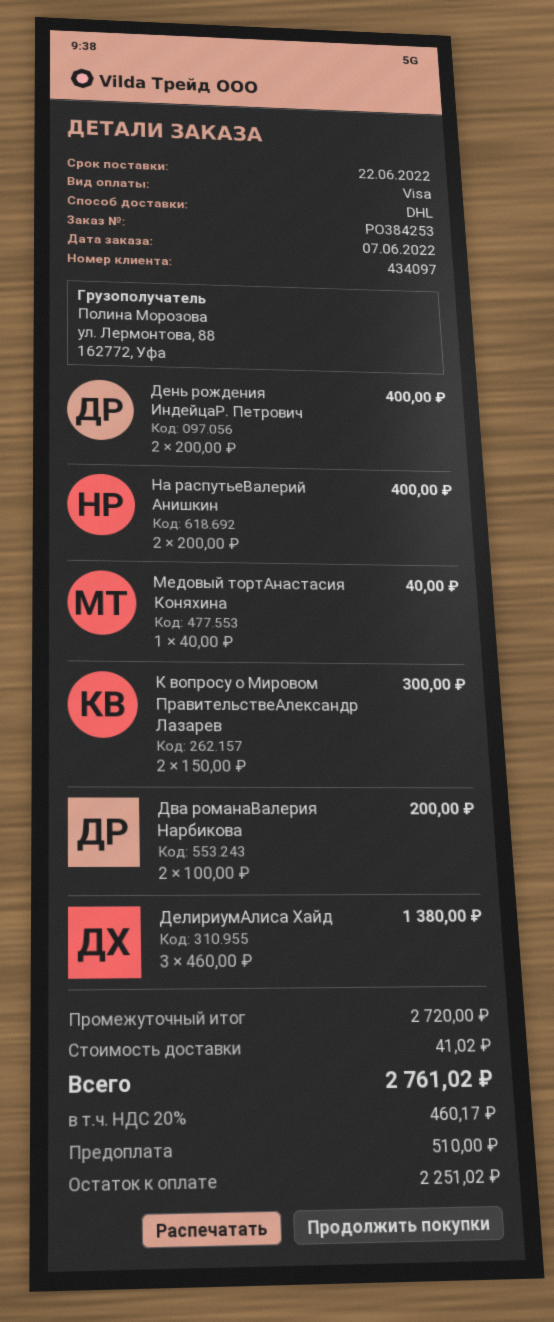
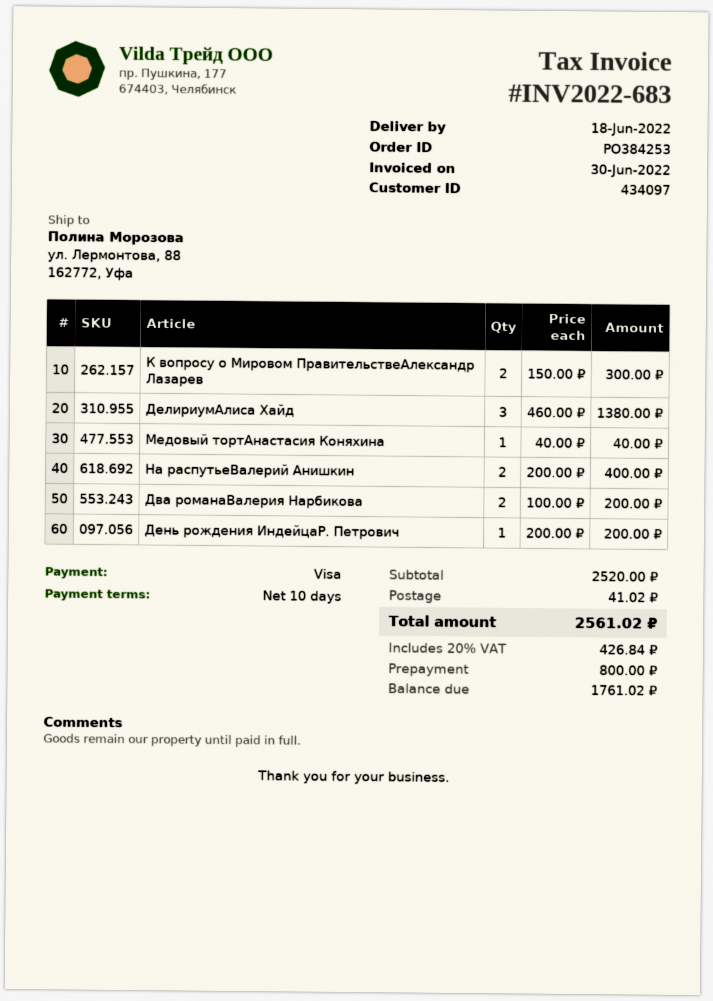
delivery date: 2022-06-22 -> 2022-06-18
День рождения ИндейцаР. Петрович: 2 x 200.00 = 400.00 -> 1 x 200.00 = 200.00
subtotal: 2720.00 -> 2520.00
tax: 20% = 460.17 -> 20% = 426.84
total: 2761.02 -> 2561.02
deposit: 510.00 -> 800.00
balance: 2251.02 -> 1761.02

